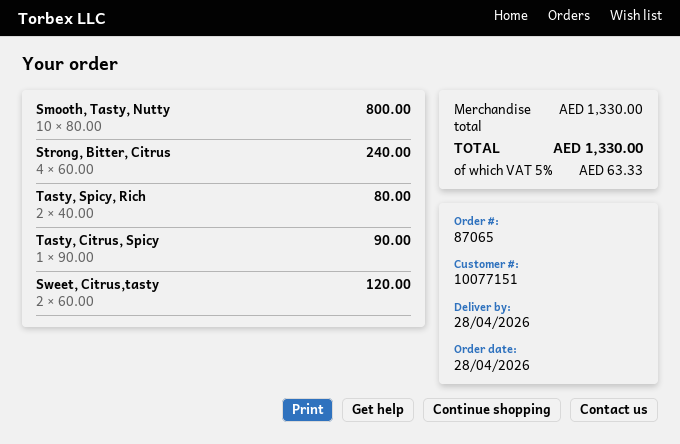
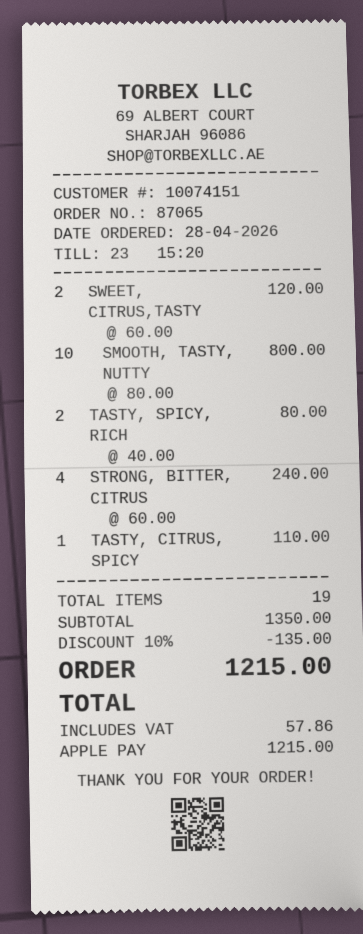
customer number: 10077151 -> 10074151
Tasty, Citrus, Spicy: 1 x 90.00 = 90.00 -> 1 x 110.00 = 110.00
subtotal: 1330.00 -> 1350.00
discount: none -> 10% = 135.00
tax: 63.33 -> 57.86
total: 1330.00 -> 1215.00

